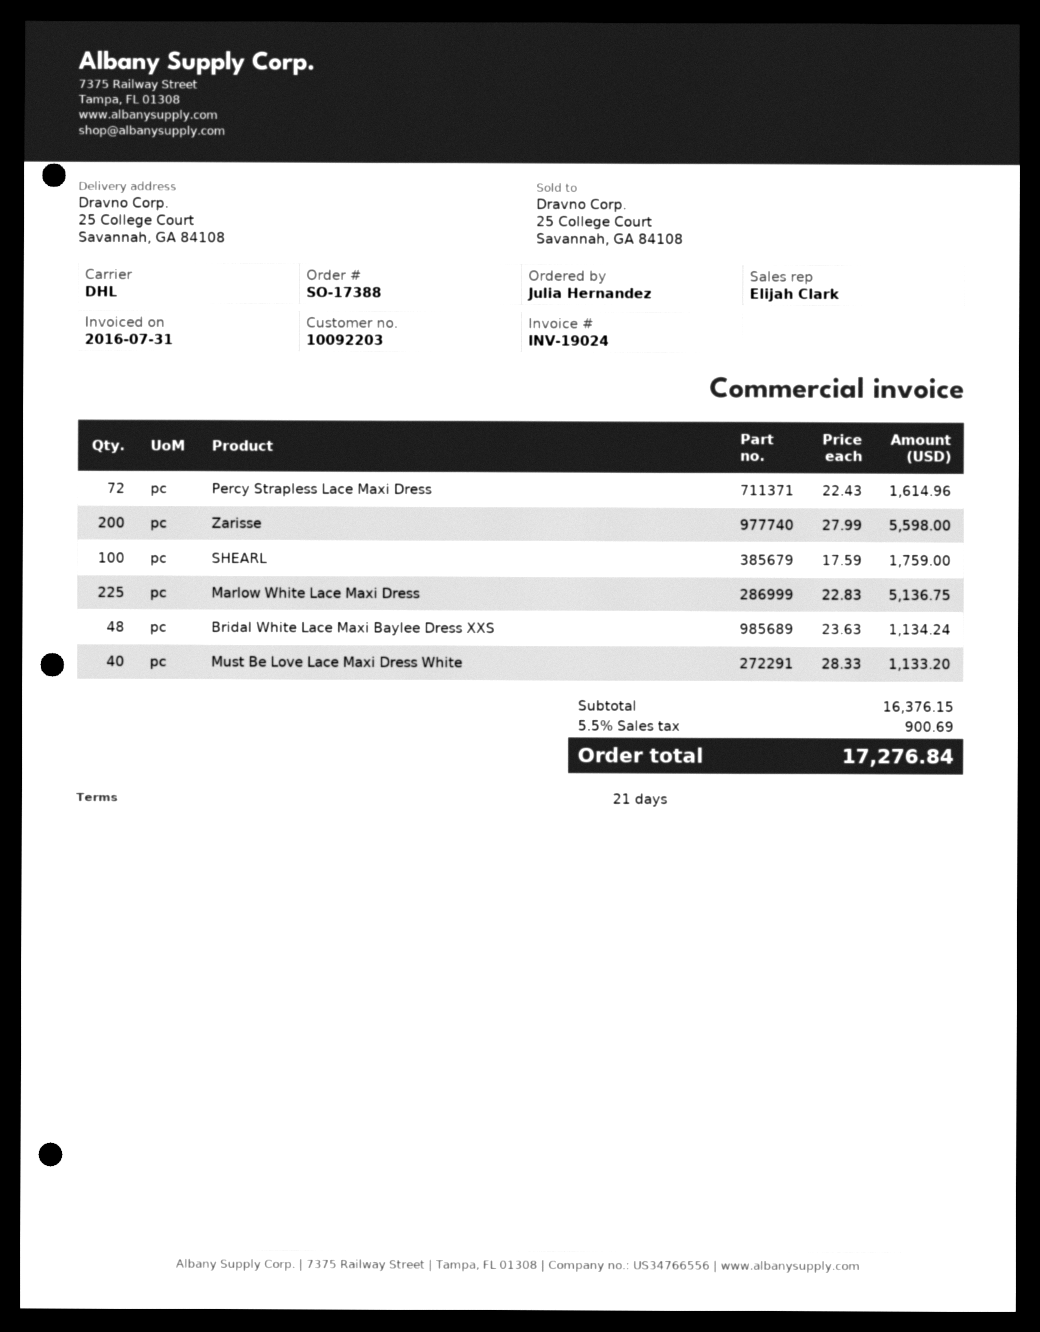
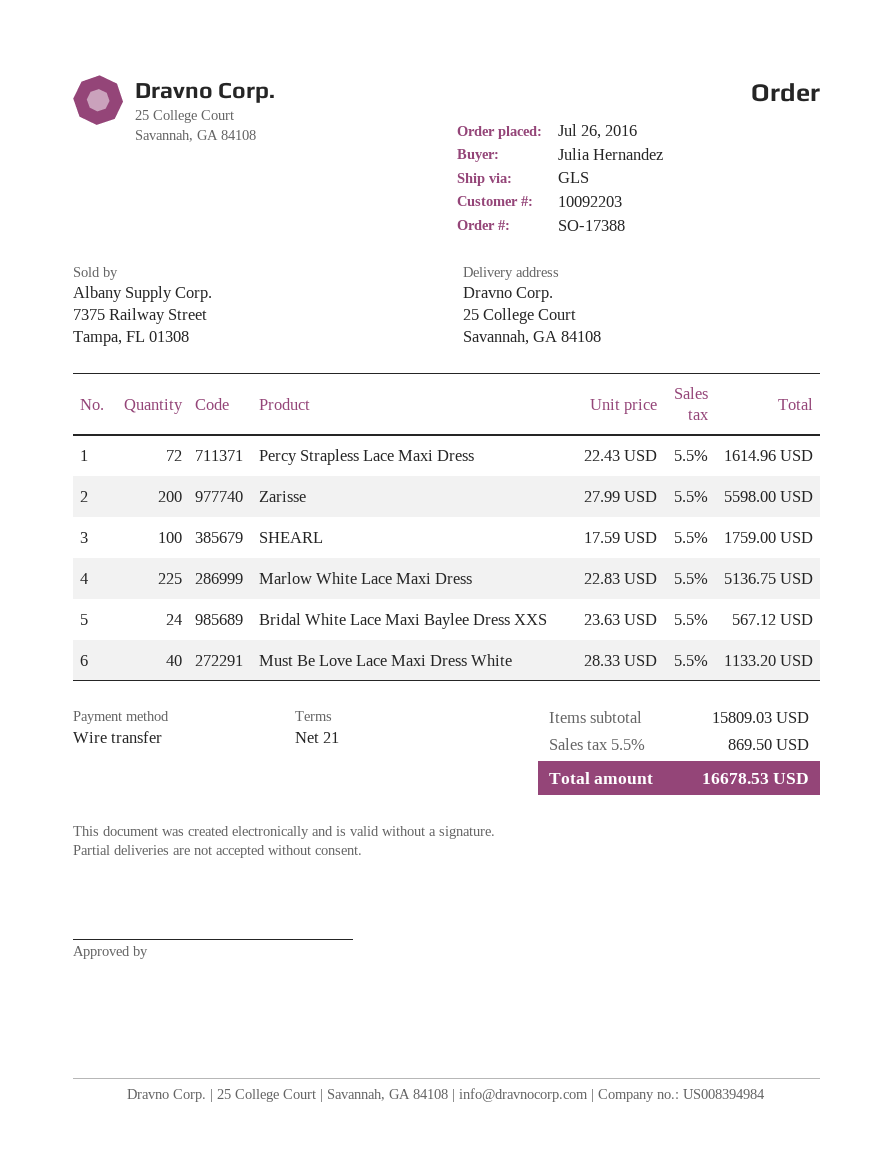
shipping method: DHL -> GLS
Bridal White Lace Maxi Baylee Dress XXS: 48 x 23.63 = 1134.24 -> 24 x 23.63 = 567.12
subtotal: 16376.15 -> 15809.03
tax: 5.5% = 900.69 -> 5.5% = 869.50
total: 17276.84 -> 16678.53

